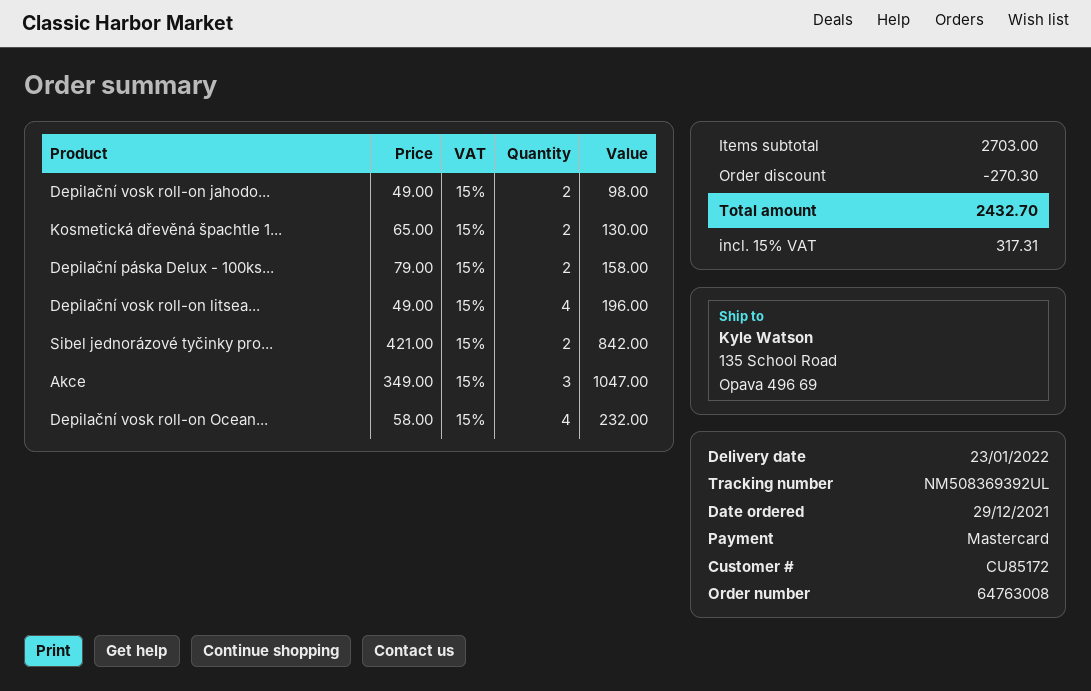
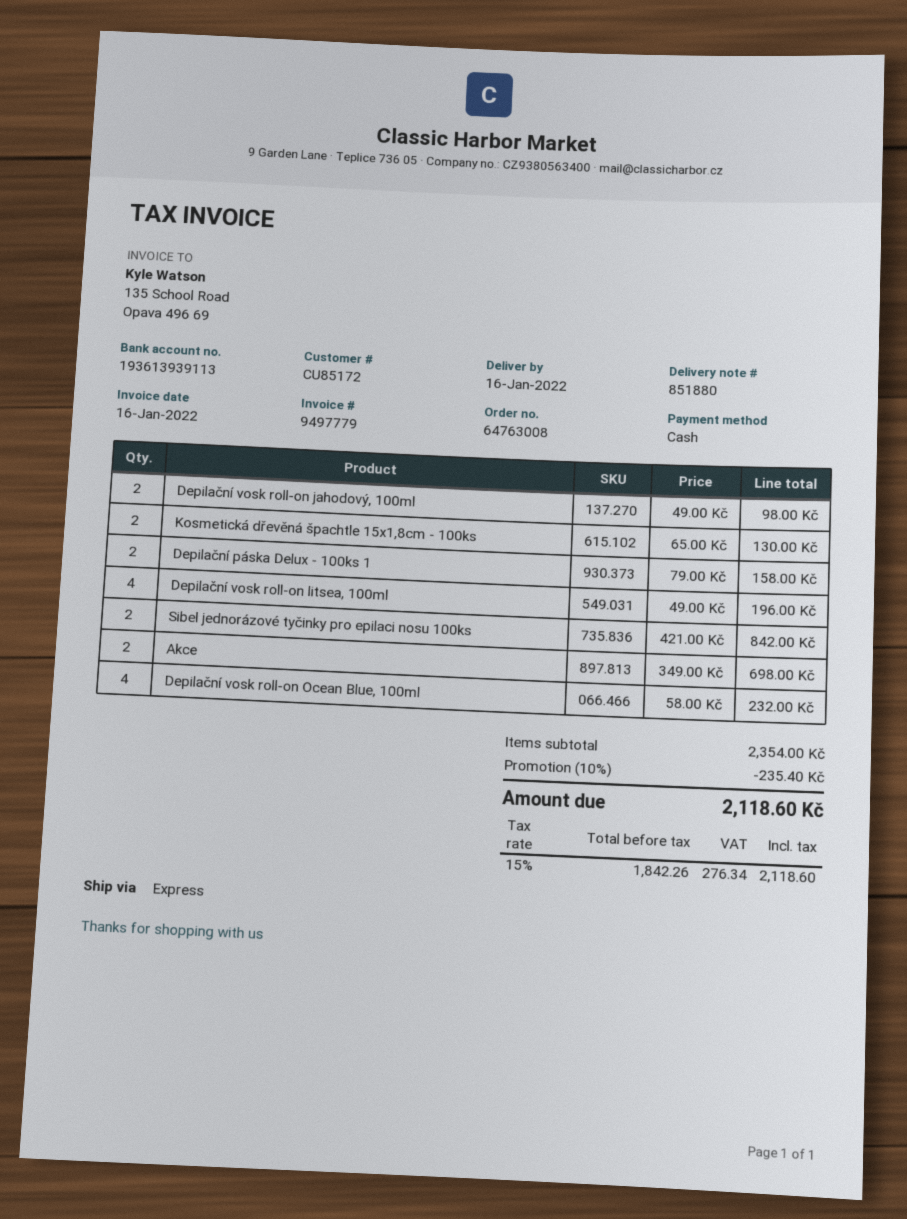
delivery date: 2022-01-23 -> 2022-01-16
payment method: Mastercard -> cash
Akce: 3 x 349.00 = 1047.00 -> 2 x 349.00 = 698.00
subtotal: 2703.00 -> 2354.00
discount: 270.30 -> 235.40
tax: 15% = 317.31 -> 15% = 276.34
total: 2432.70 -> 2118.60

